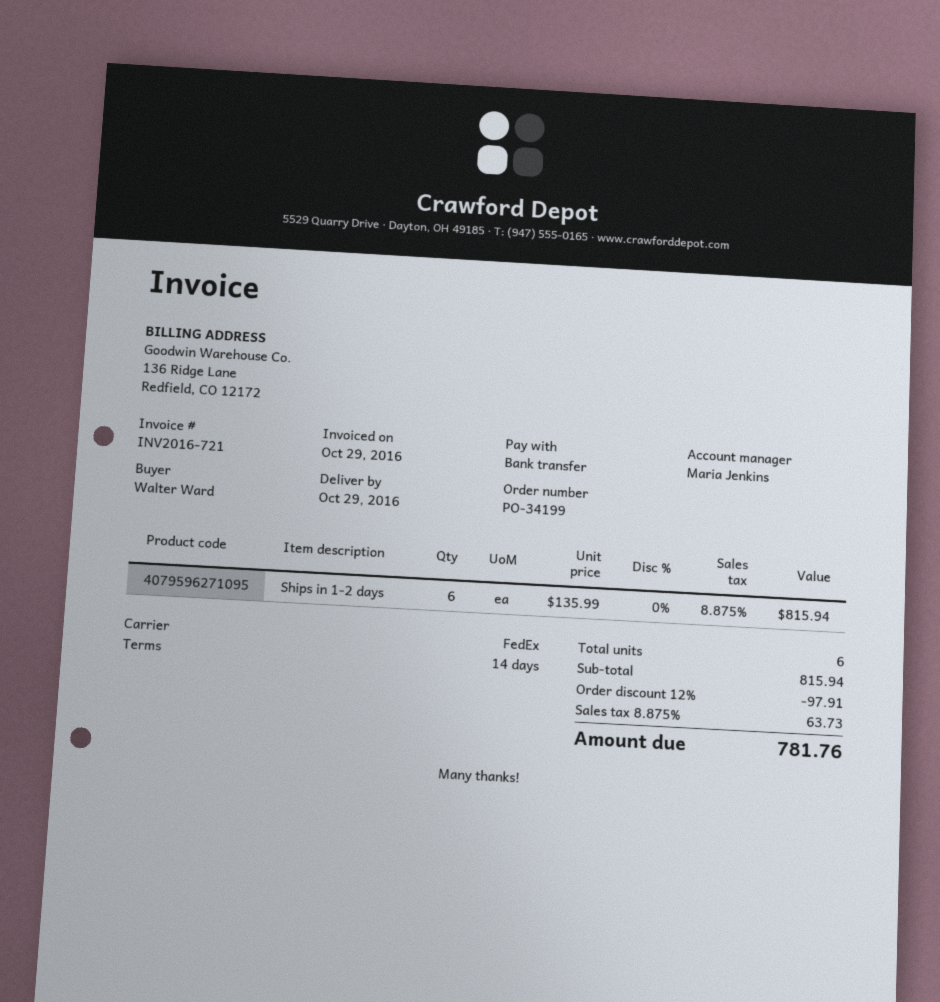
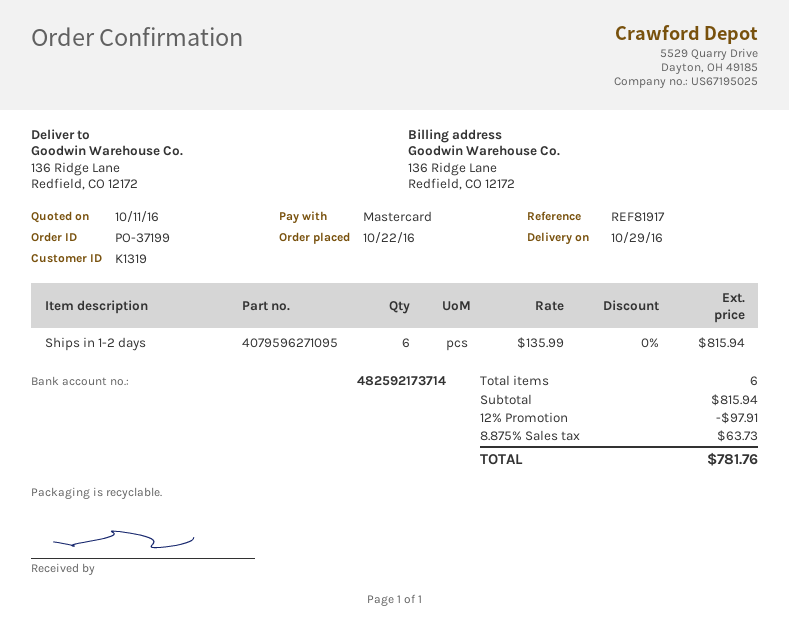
order number: PO-34199 -> PO-37199
payment method: bank transfer -> Mastercard

